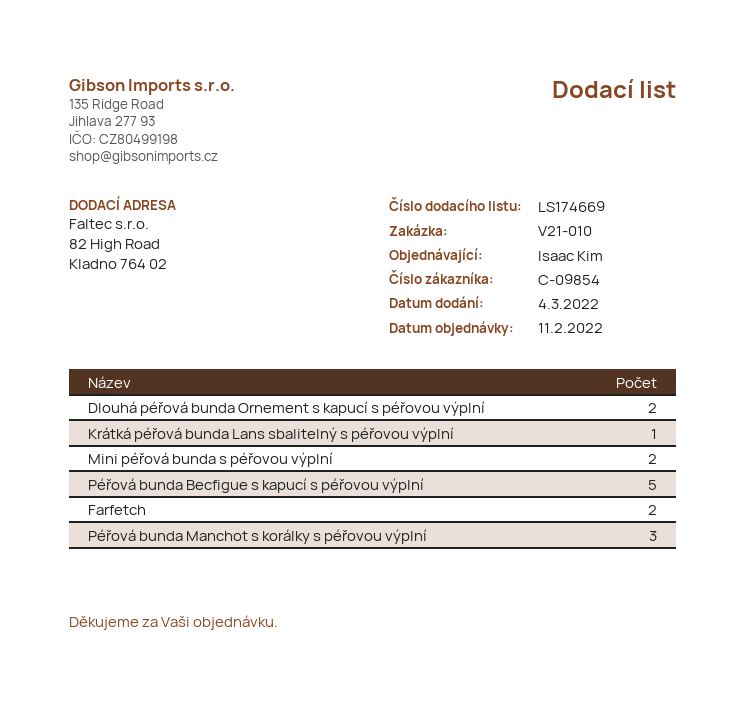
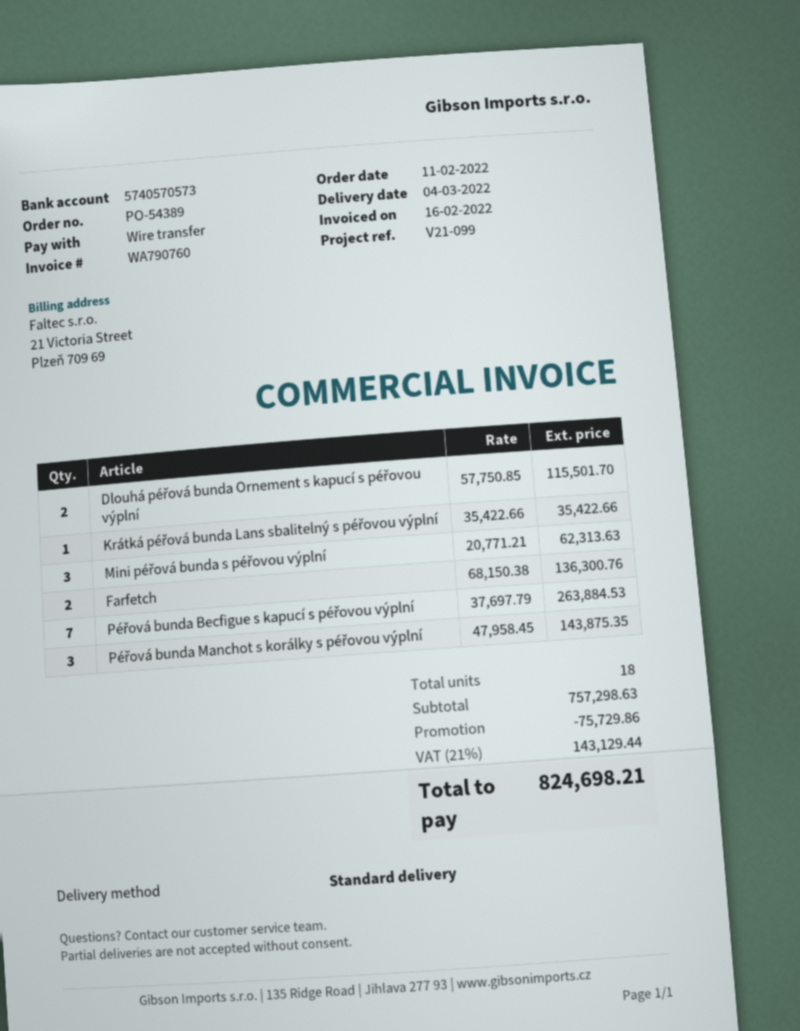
reference: V21-010 -> V21-099
Mini péřová bunda s péřovou výplní: 2 -> 3
Péřová bunda Becfigue s kapucí s péřovou výplní: 5 -> 7

